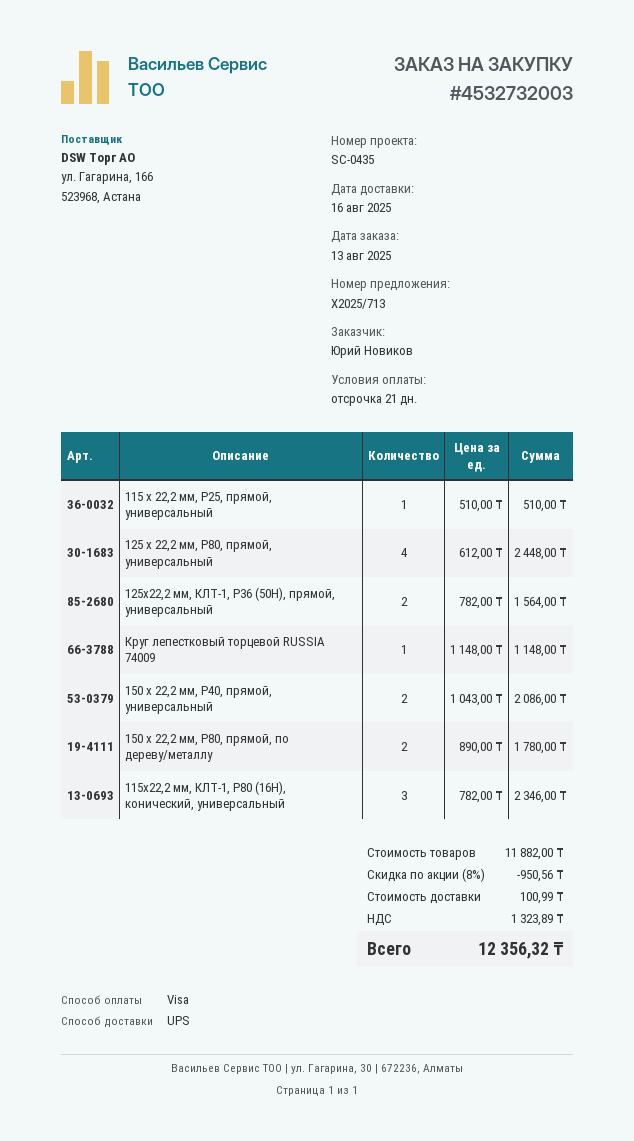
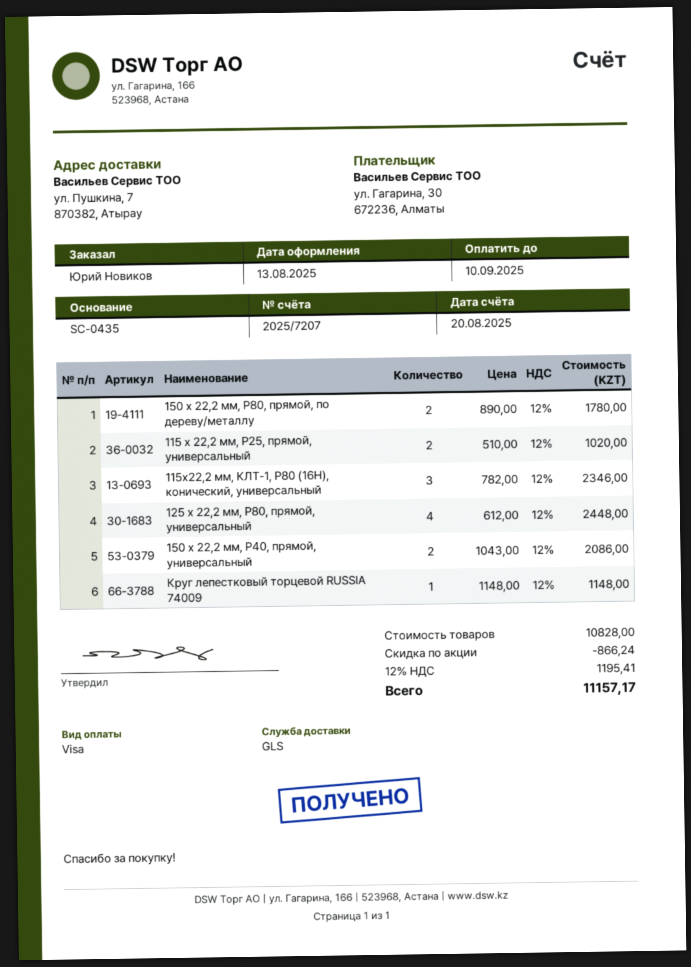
shipping method: UPS -> GLS
115 х 22,2 мм, P25, прямой, универсальный: 1 x 510.00 = 510.00 -> 2 x 510.00 = 1020.00
125х22,2 мм, КЛТ-1, P36 (50Н), прямой, универсальный: 2 x 782.00 = 1564.00 -> none
subtotal: 11882.00 -> 10828.00
discount: 950.56 -> 866.24
shipping: 100.99 -> none
tax: 1323.89 -> 1195.41
total: 12356.32 -> 11157.17

